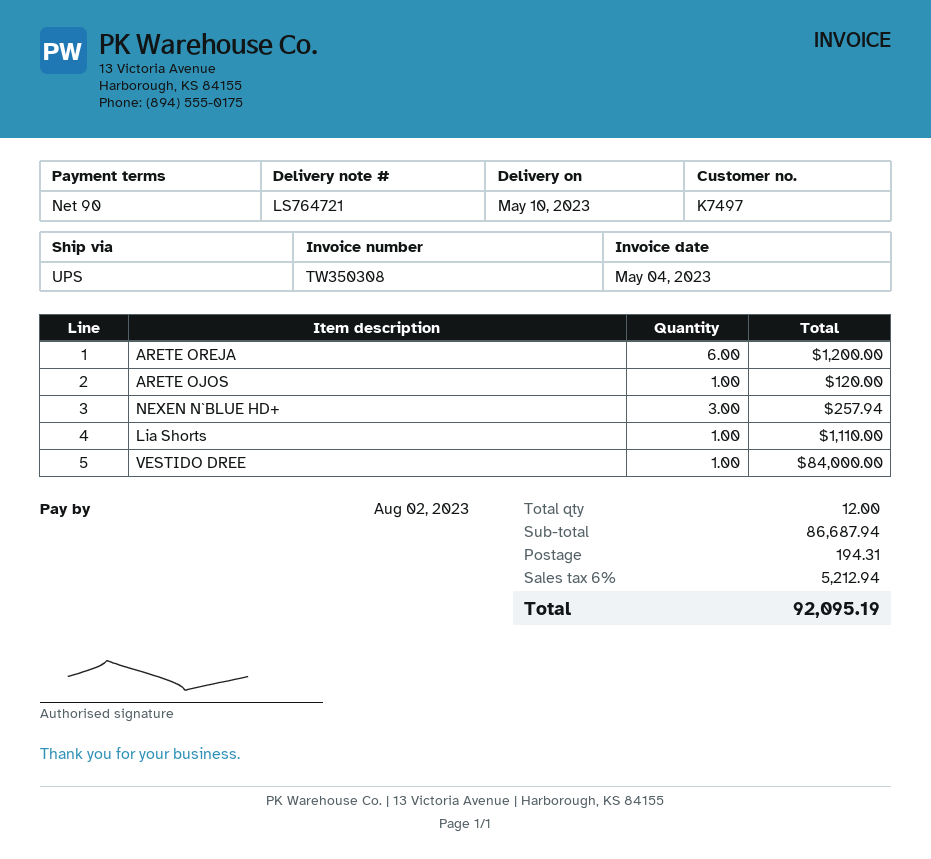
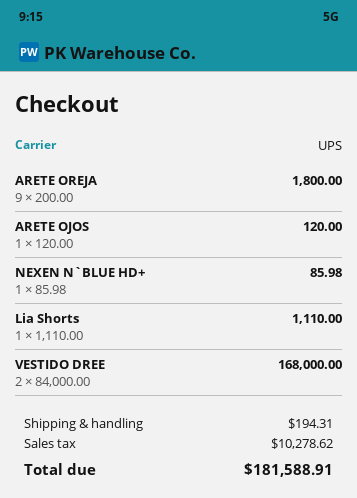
ARETE OREJA: 6 for 1200.00 -> 9 for 1800.00
NEXEN N`BLUE HD+: 3 for 257.94 -> 1 for 85.98
VESTIDO DREE: 1 for 84000.00 -> 2 for 168000.00
tax: 5212.94 -> 10278.62
total: 92095.19 -> 181588.91

